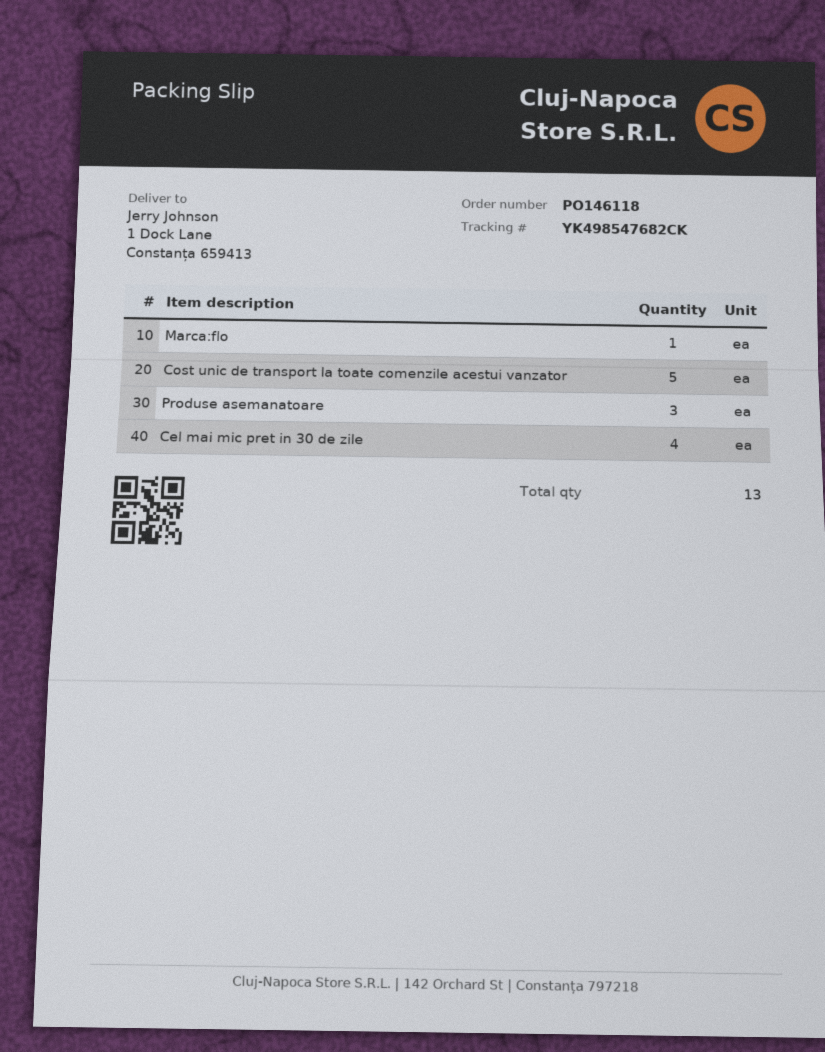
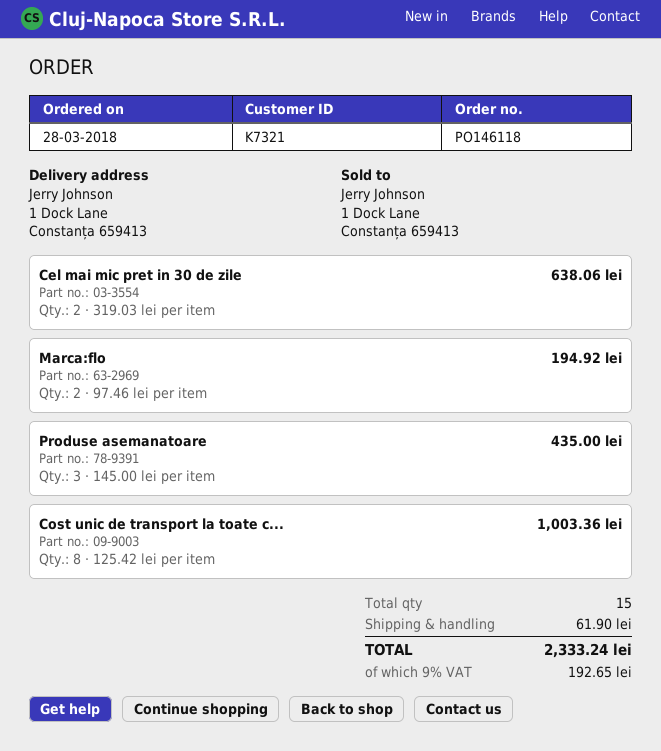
Marca:flo: 1 -> 2
Cost unic de transport la toate comenzile acestui vanzator: 5 -> 8
Cel mai mic pret in 30 de zile: 4 -> 2
total quantity: 13 -> 15

